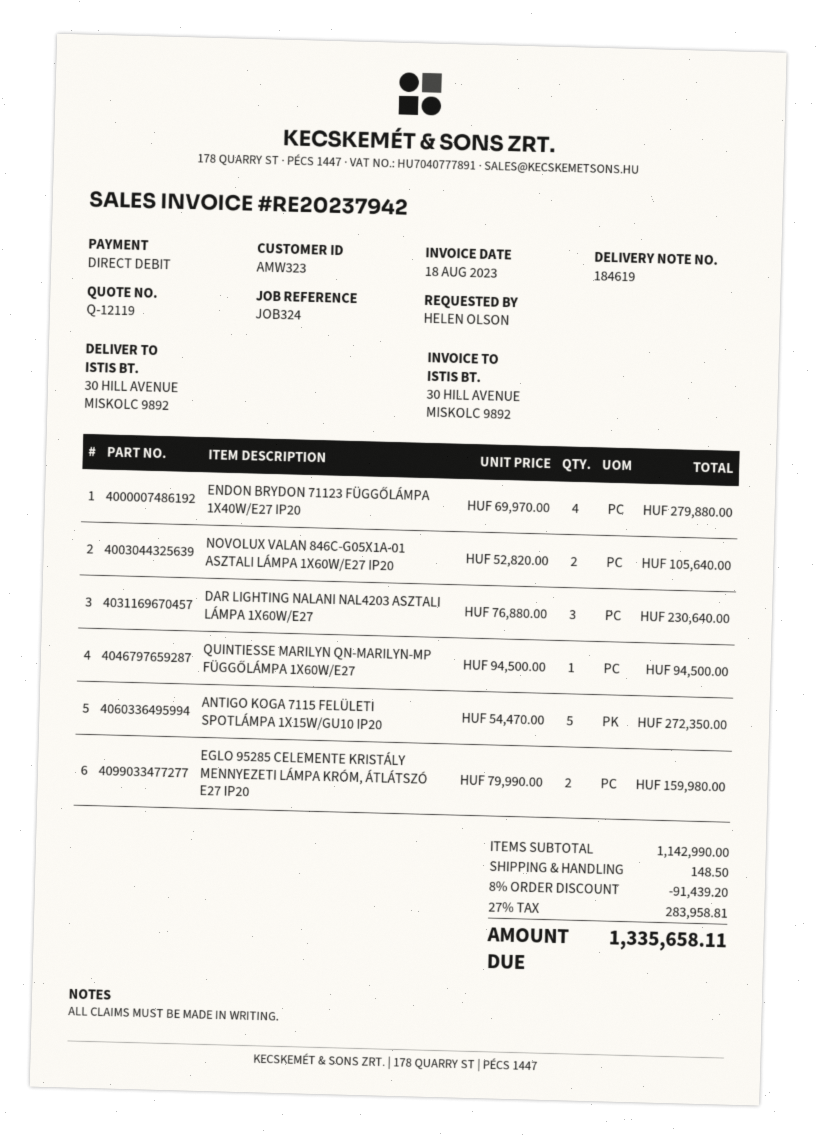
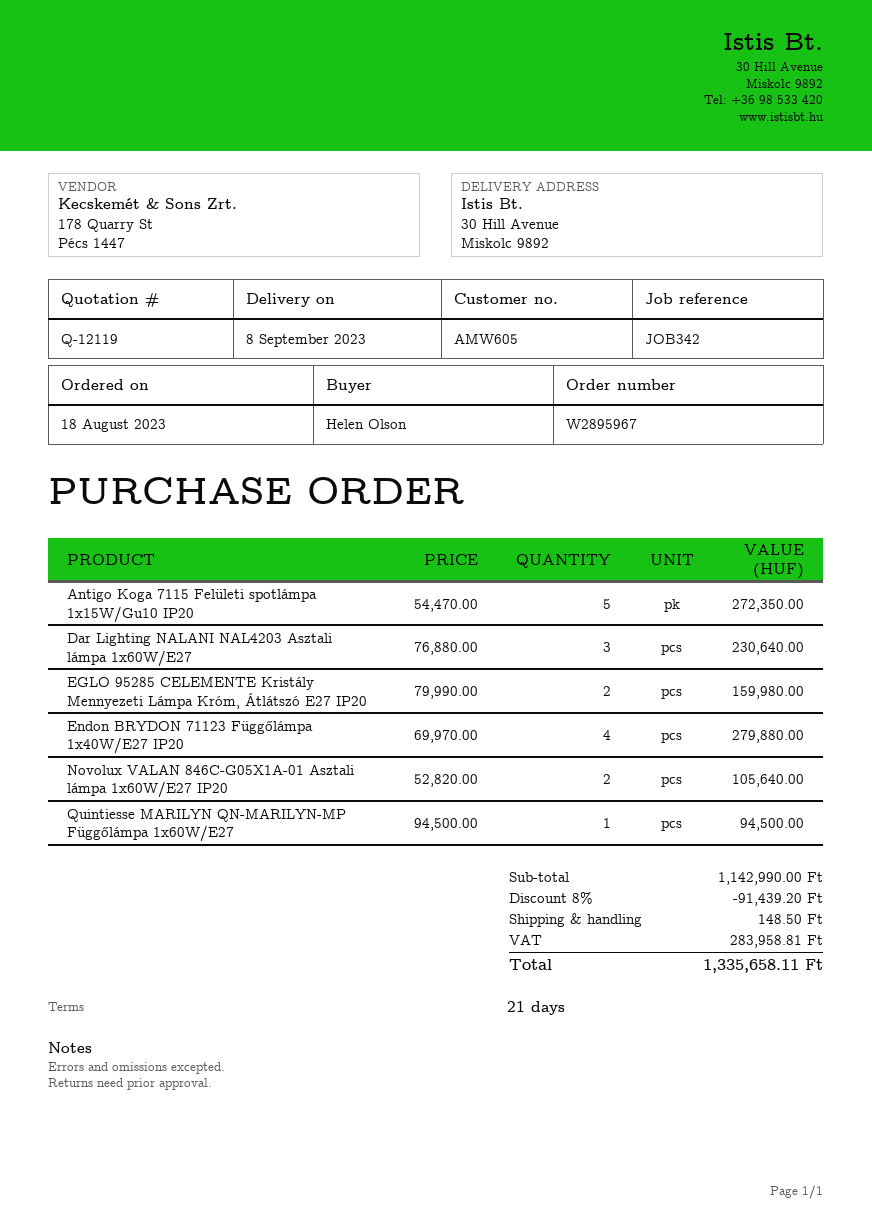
customer number: AMW323 -> AMW605
reference: JOB324 -> JOB342

